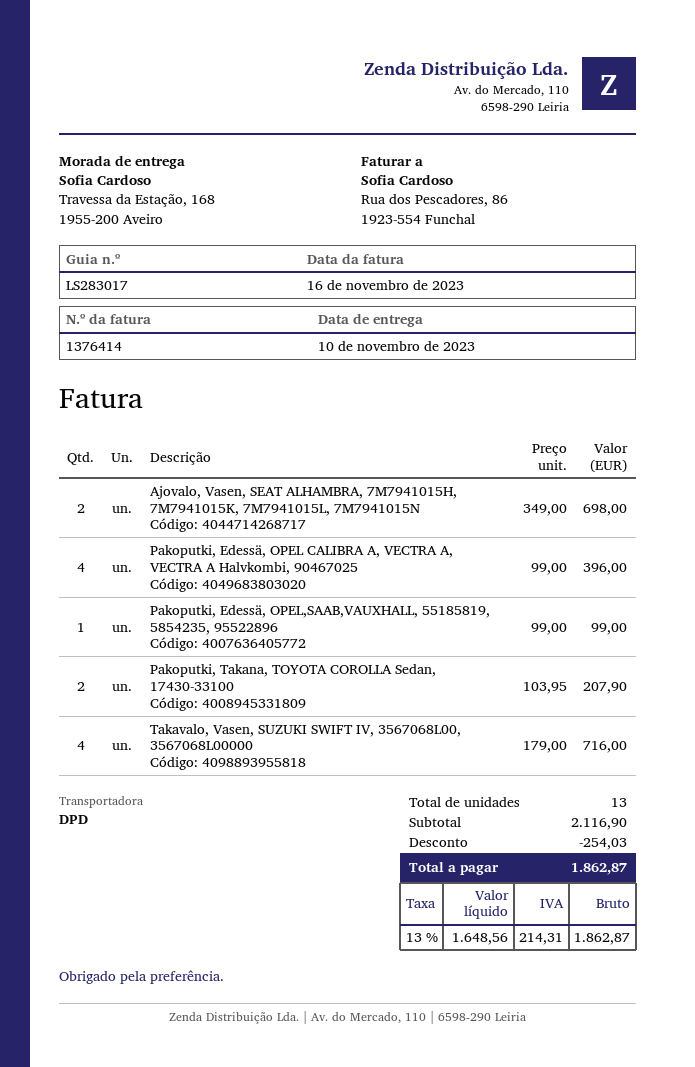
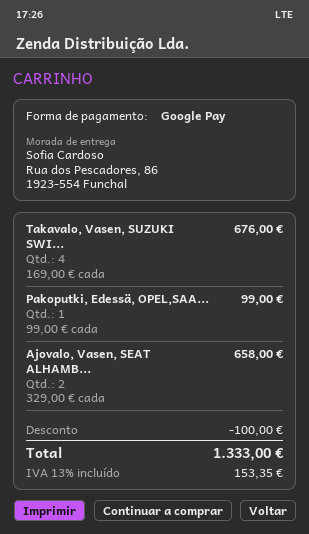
ship to: Travessa da Estação, 168, 1955-200 Aveiro -> Rua dos Pescadores, 86, 1923-554 Funchal
Ajovalo, Vasen, SEAT ALHAMBRA, 7M7941015H, 7M7941015K, 7M7941015L, 7M7941015N: 2 x 349.00 = 698.00 -> 2 x 329.00 = 658.00
Pakoputki, Edessä, OPEL CALIBRA A, VECTRA A, VECTRA A Halvkombi, 90467025: 4 x 99.00 = 396.00 -> none
Pakoputki, Takana, TOYOTA COROLLA Sedan, 17430-33100: 2 x 103.95 = 207.90 -> none
Takavalo, Vasen, SUZUKI SWIFT IV, 3567068L00, 3567068L00000: 4 x 179.00 = 716.00 -> 4 x 169.00 = 676.00
discount: 254.03 -> 100.00
tax: 13% = 214.31 -> 13% = 153.35
total: 1862.87 -> 1333.00

